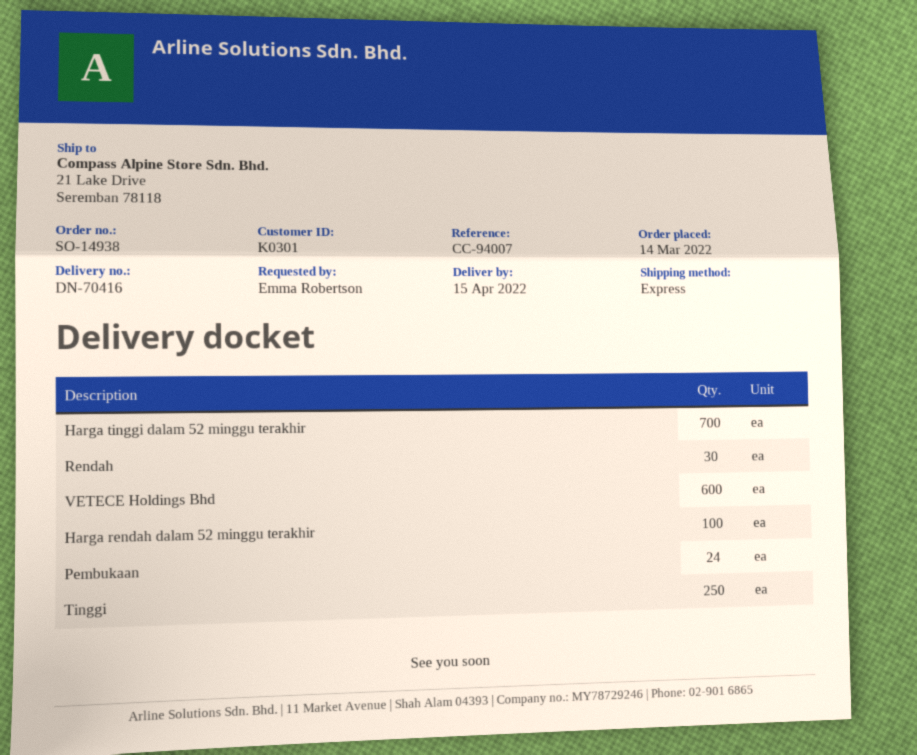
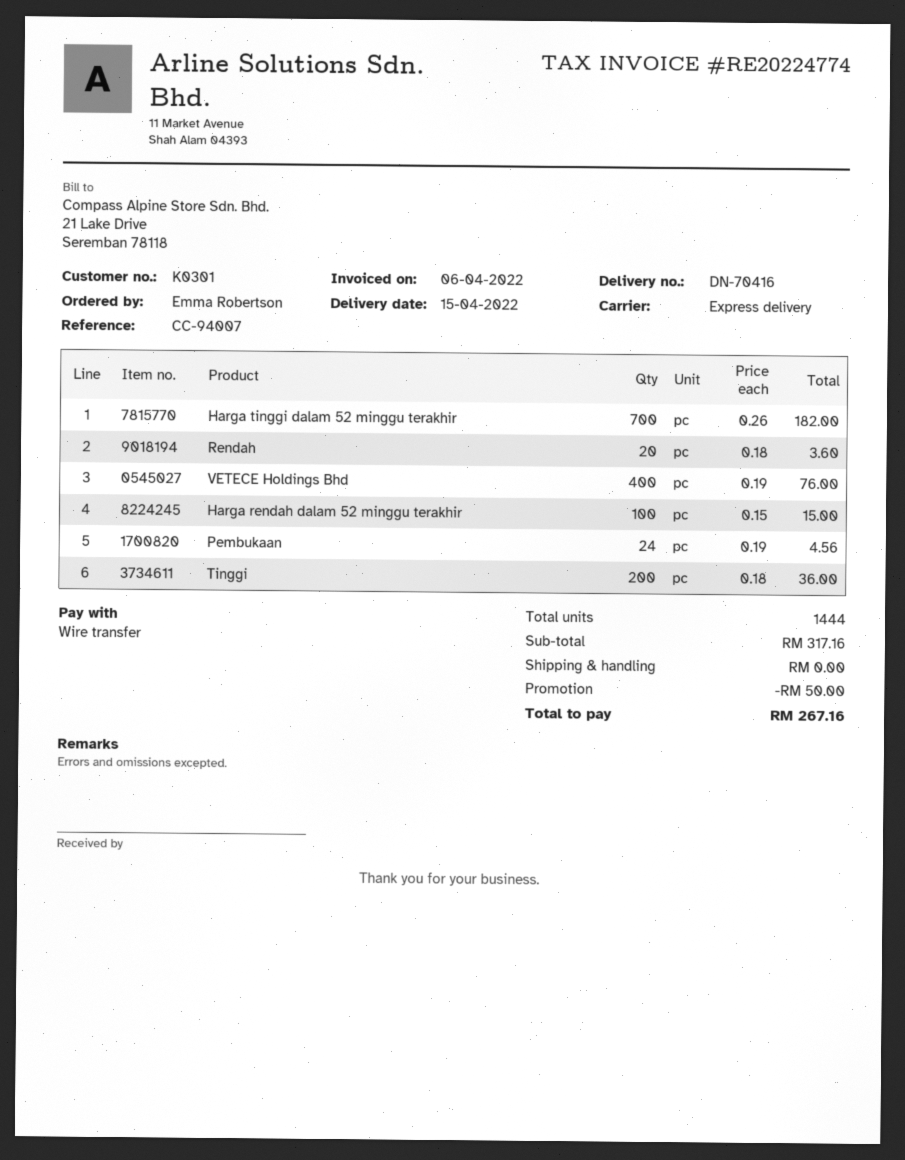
Rendah: 30 -> 20
VETECE Holdings Bhd: 600 -> 400
Tinggi: 250 -> 200

